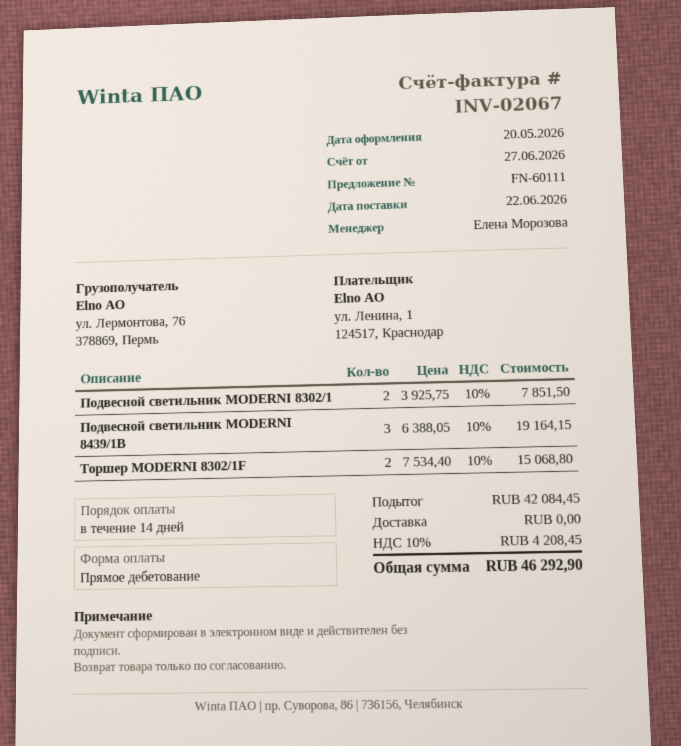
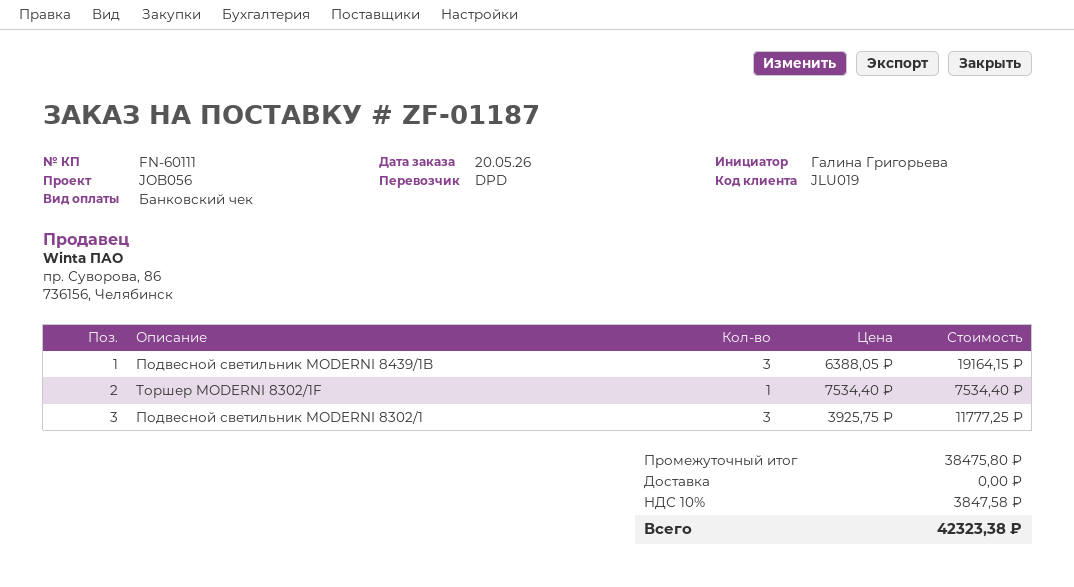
payment method: direct debit -> cheque
Подвесной светильник MODERNI 8302/1: 2 x 3925.75 = 7851.50 -> 3 x 3925.75 = 11777.25
Торшер MODERNI 8302/1F: 2 x 7534.40 = 15068.80 -> 1 x 7534.40 = 7534.40
subtotal: 42084.45 -> 38475.80
tax: 10% = 4208.45 -> 10% = 3847.58
total: 46292.90 -> 42323.38

